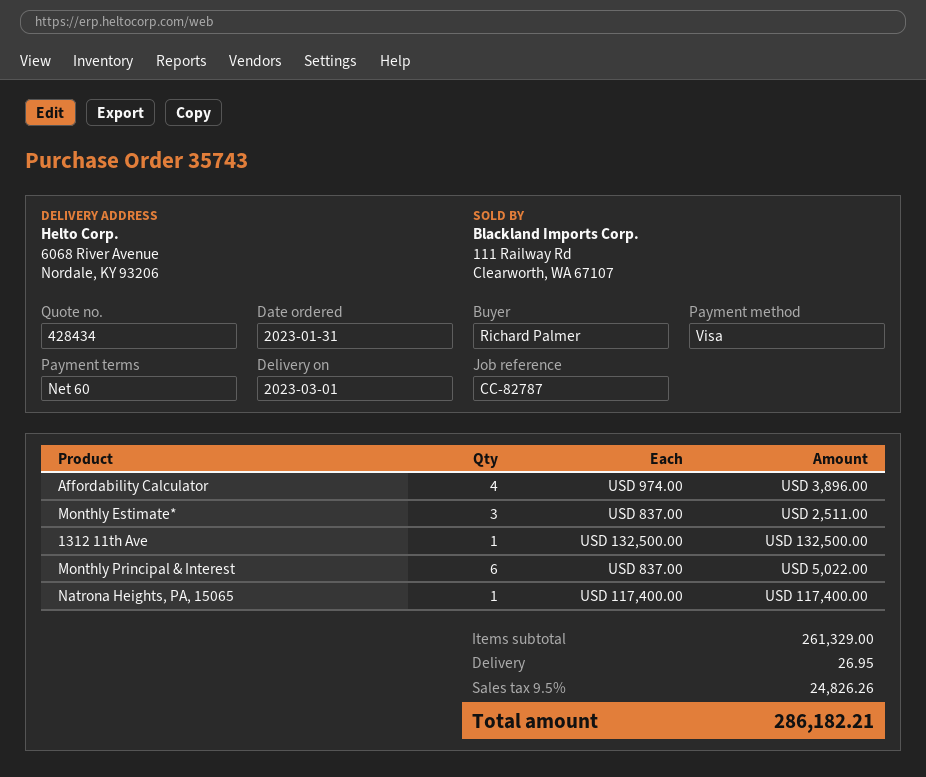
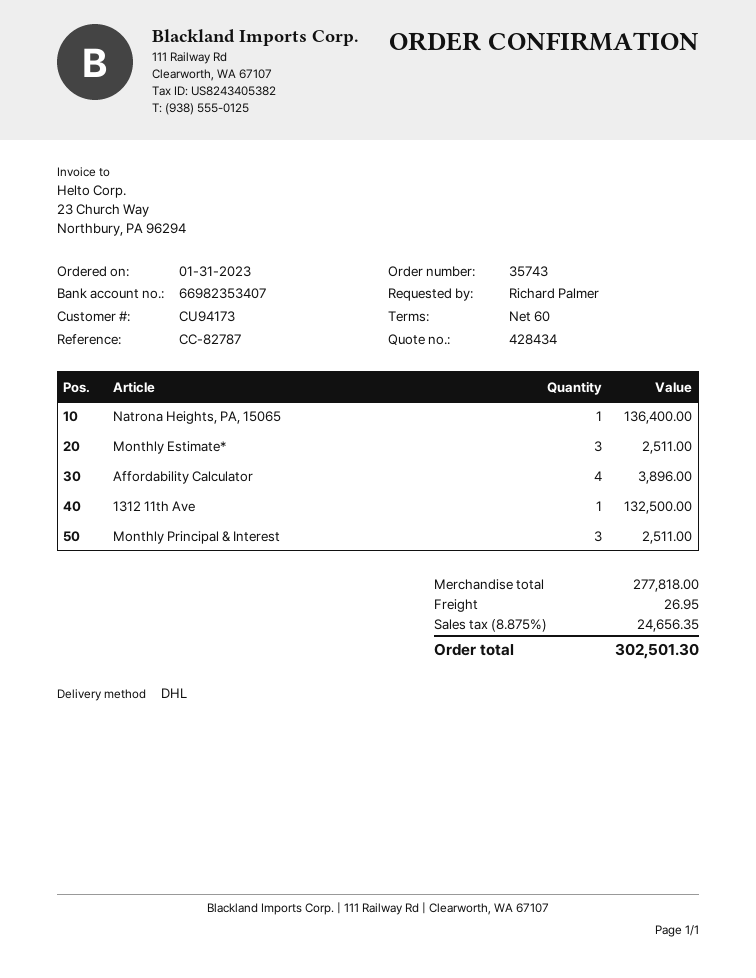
Monthly Principal & Interest: 6 for 5022.00 -> 3 for 2511.00
Natrona Heights, PA, 15065: 1 for 117400.00 -> 1 for 136400.00
subtotal: 261329.00 -> 277818.00
tax: 9.5% = 24826.26 -> 8.875% = 24656.35
total: 286182.21 -> 302501.30

